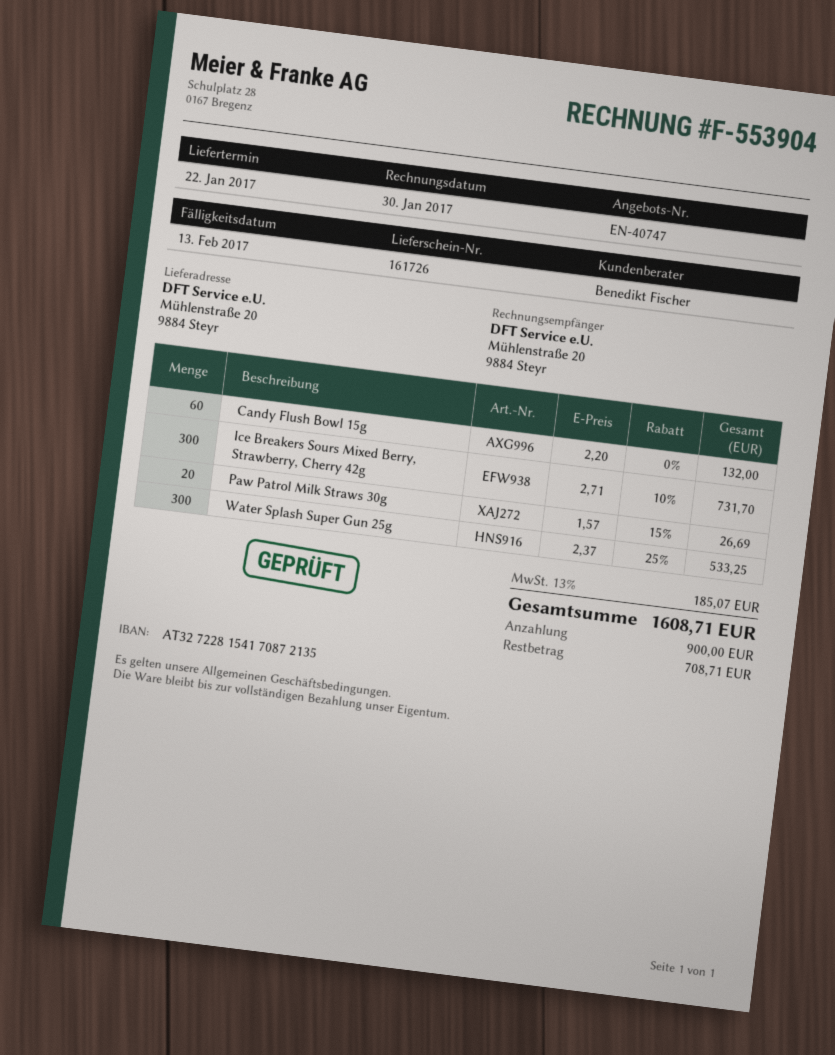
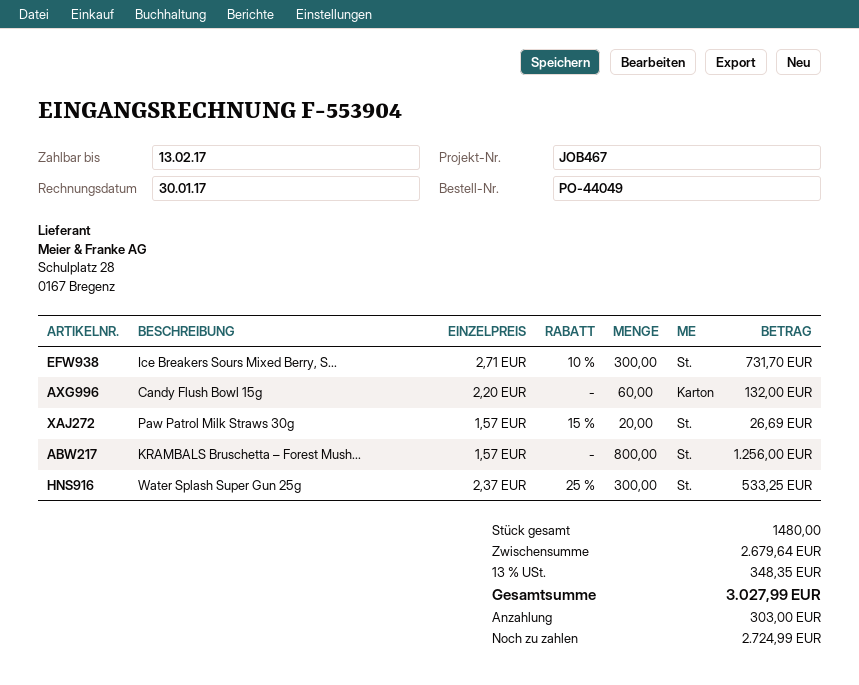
KRAMBALS Bruschetta – Forest Mush...: none -> 800 x 1.57 = 1256.00
tax: 13% = 185.07 -> 13% = 348.35
total: 1608.71 -> 3027.99
deposit: 900.00 -> 303.00
balance: 708.71 -> 2724.99

